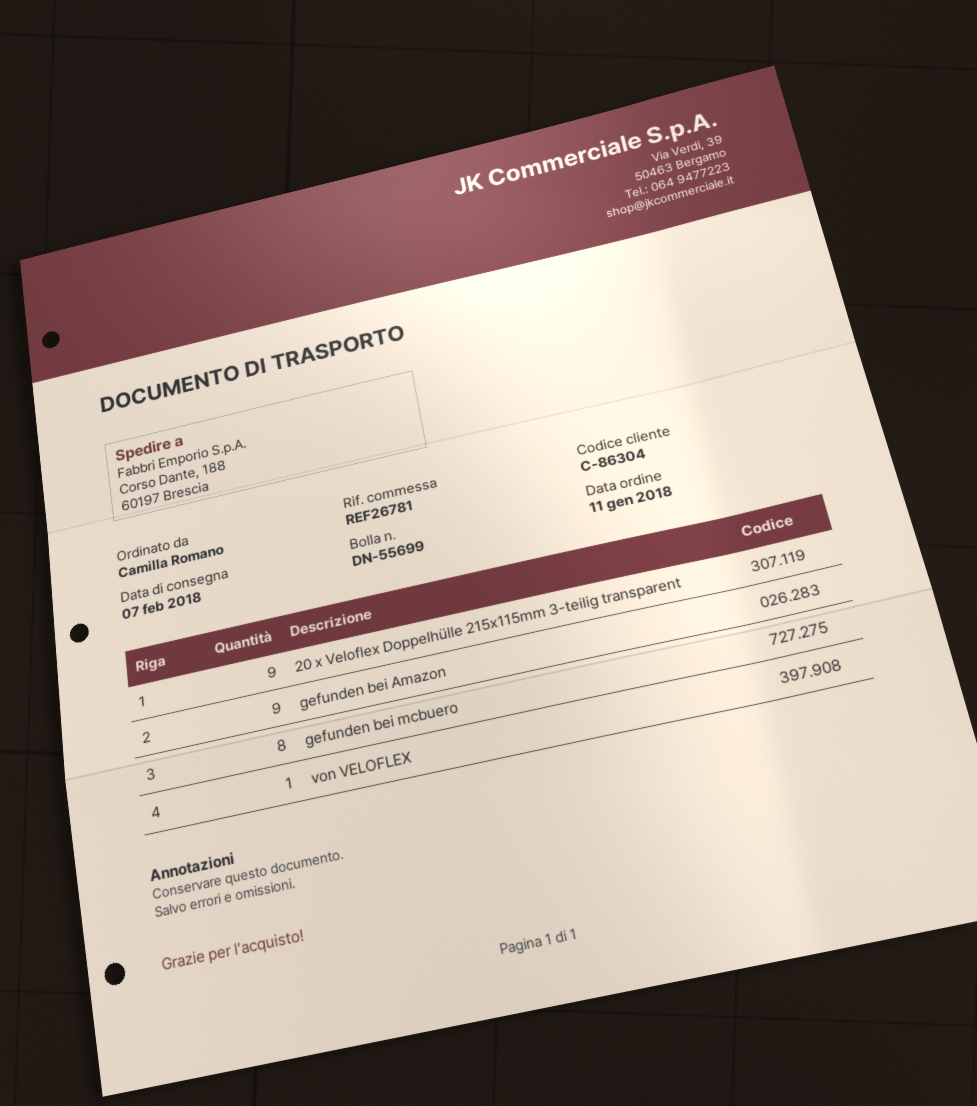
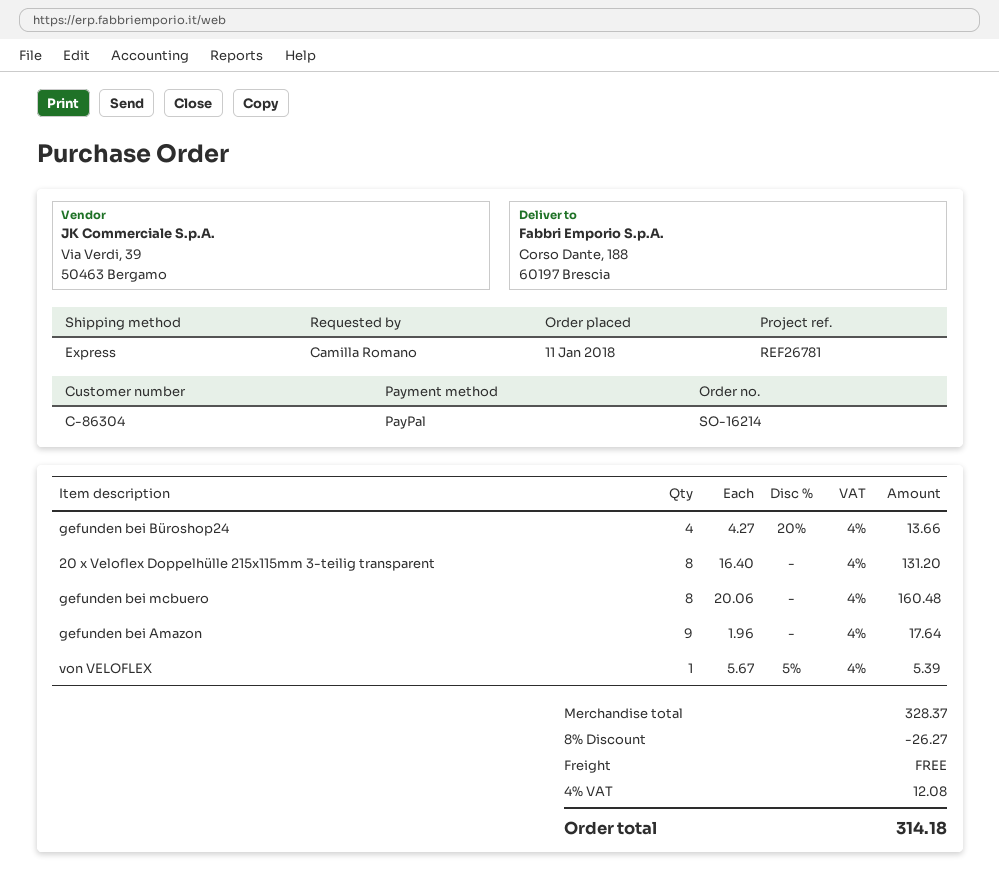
20 x Veloflex Doppelhülle 215x115mm 3-teilig transparent: 9 -> 8
gefunden bei Büroshop24: none -> 4

